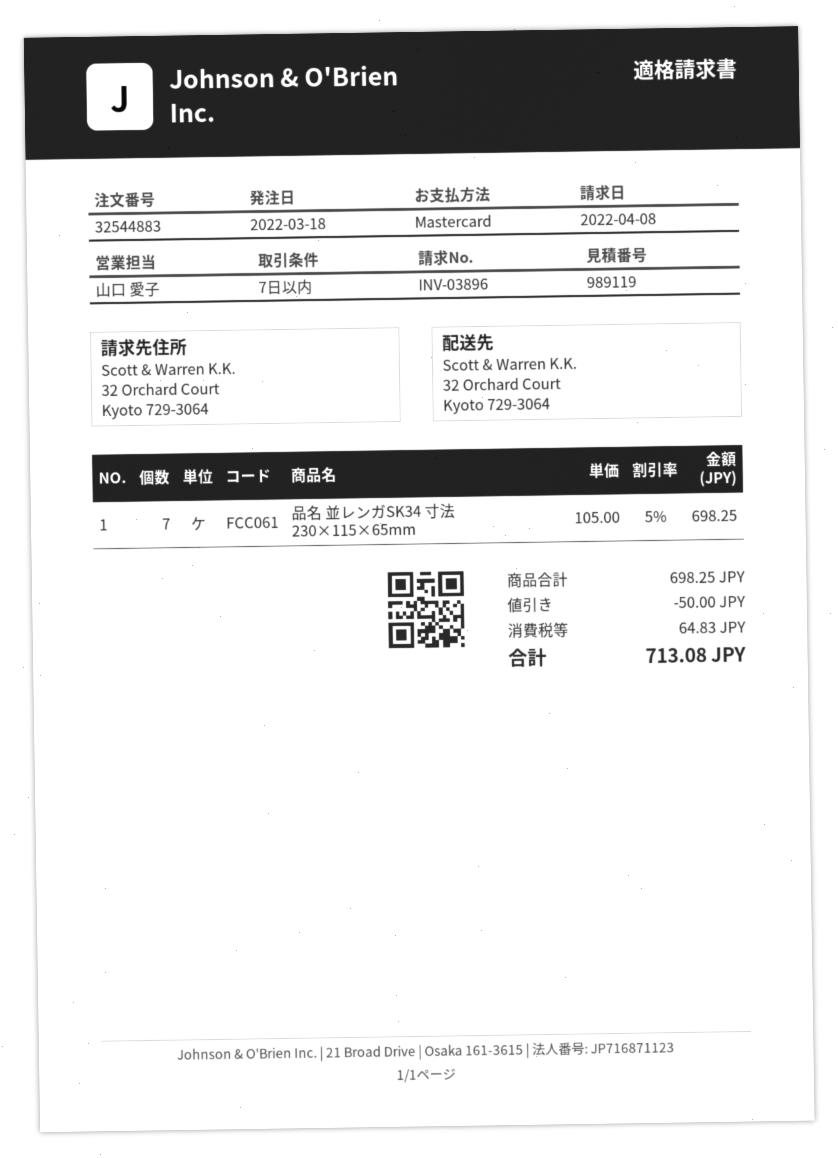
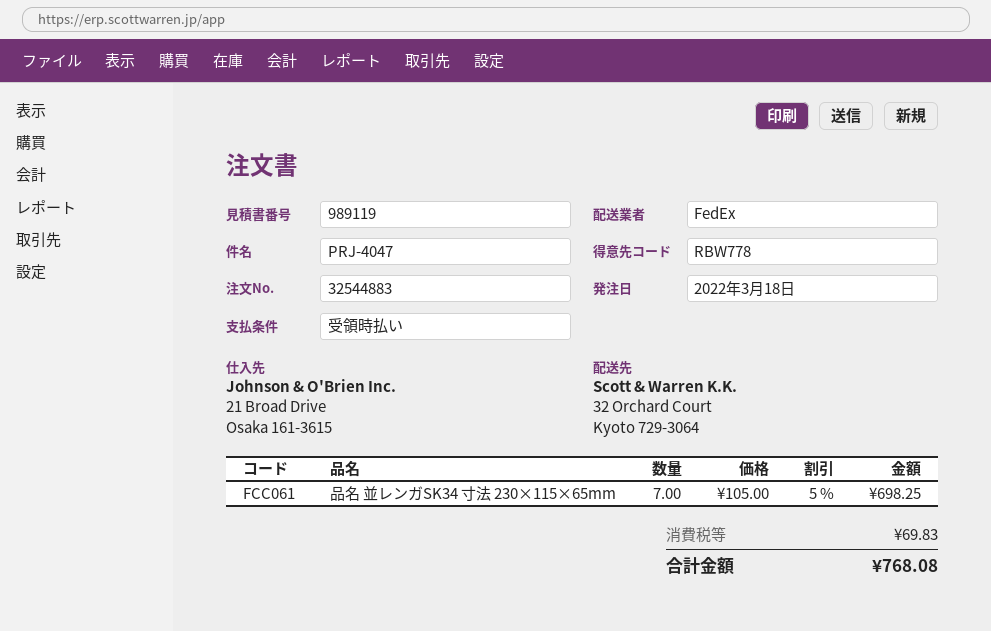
payment terms: 7 days -> on receipt
discount: 50.00 -> none
tax: 64.83 -> 69.83
total: 713.08 -> 768.08

